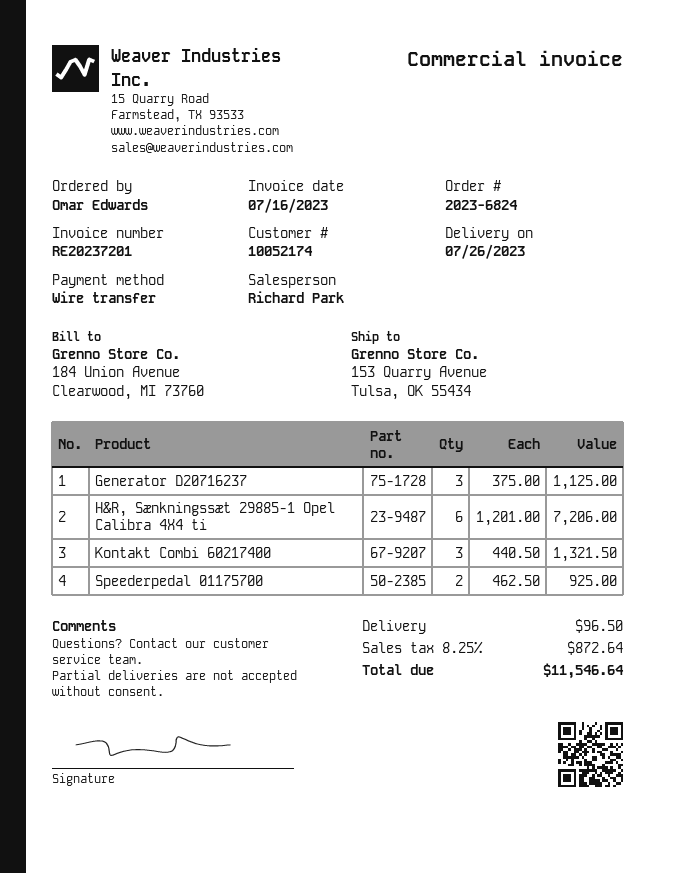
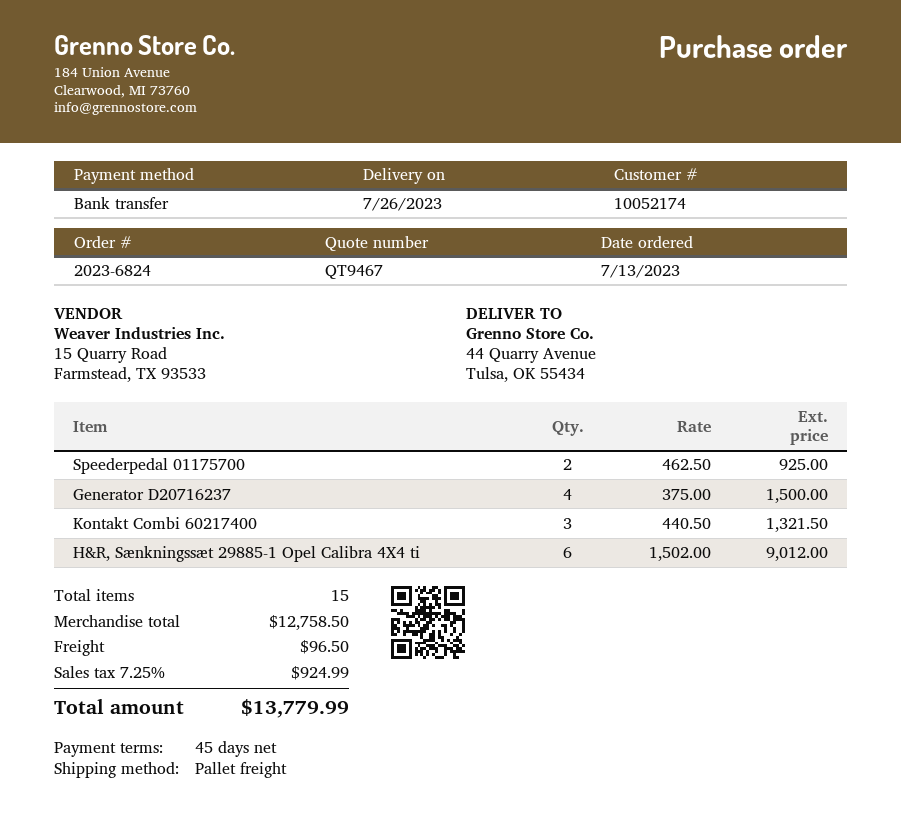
ship to: 153 Quarry Avenue, Tulsa, OK 55434 -> 44 Quarry Avenue, Tulsa, OK 55434
Generator D20716237: 3 x 375.00 = 1125.00 -> 4 x 375.00 = 1500.00
H&R, Sænkningssæt 29885-1 Opel Calibra 4X4 ti: 6 x 1201.00 = 7206.00 -> 6 x 1502.00 = 9012.00
tax: 8.25% = 872.64 -> 7.25% = 924.99
total: 11546.64 -> 13779.99

